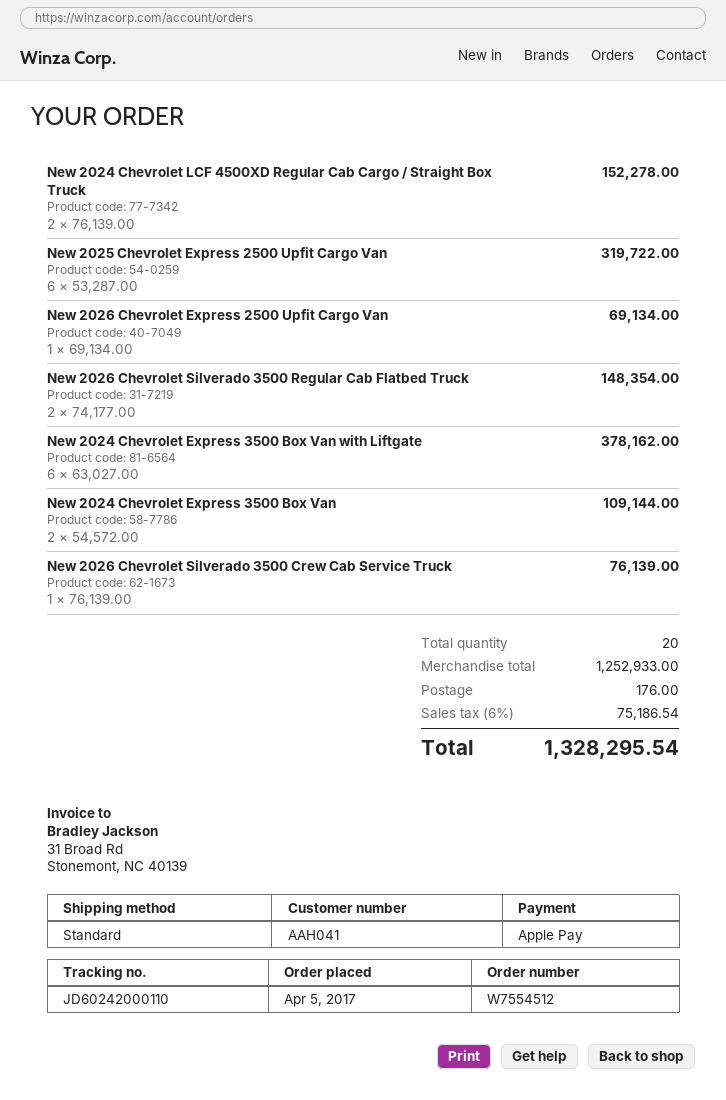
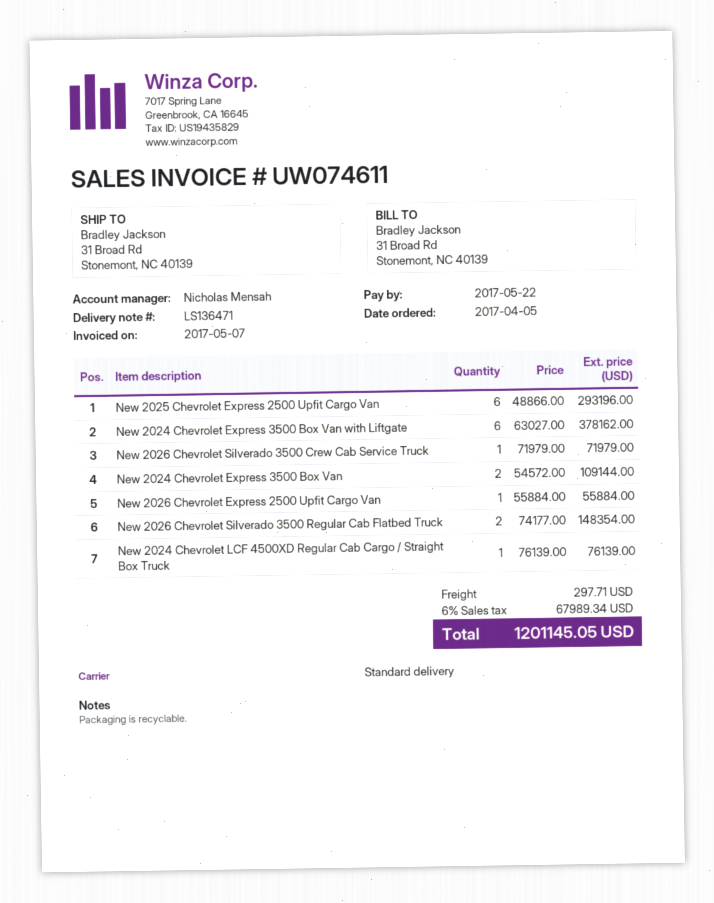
New 2024 Chevrolet LCF 4500XD Regular Cab Cargo / Straight Box Truck: 2 x 76139.00 = 152278.00 -> 1 x 76139.00 = 76139.00
New 2025 Chevrolet Express 2500 Upfit Cargo Van: 6 x 53287.00 = 319722.00 -> 6 x 48866.00 = 293196.00
New 2026 Chevrolet Express 2500 Upfit Cargo Van: 1 x 69134.00 = 69134.00 -> 1 x 55884.00 = 55884.00
New 2026 Chevrolet Silverado 3500 Crew Cab Service Truck: 1 x 76139.00 = 76139.00 -> 1 x 71979.00 = 71979.00
shipping: 176.00 -> 297.71
tax: 6% = 75186.54 -> 6% = 67989.34
total: 1328295.54 -> 1201145.05

